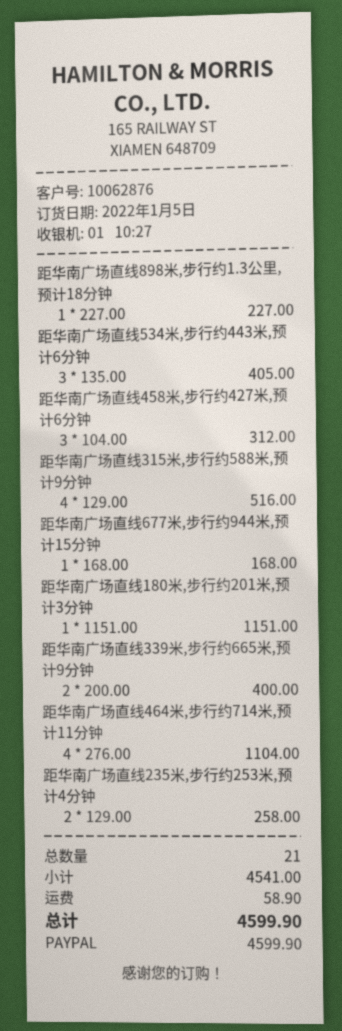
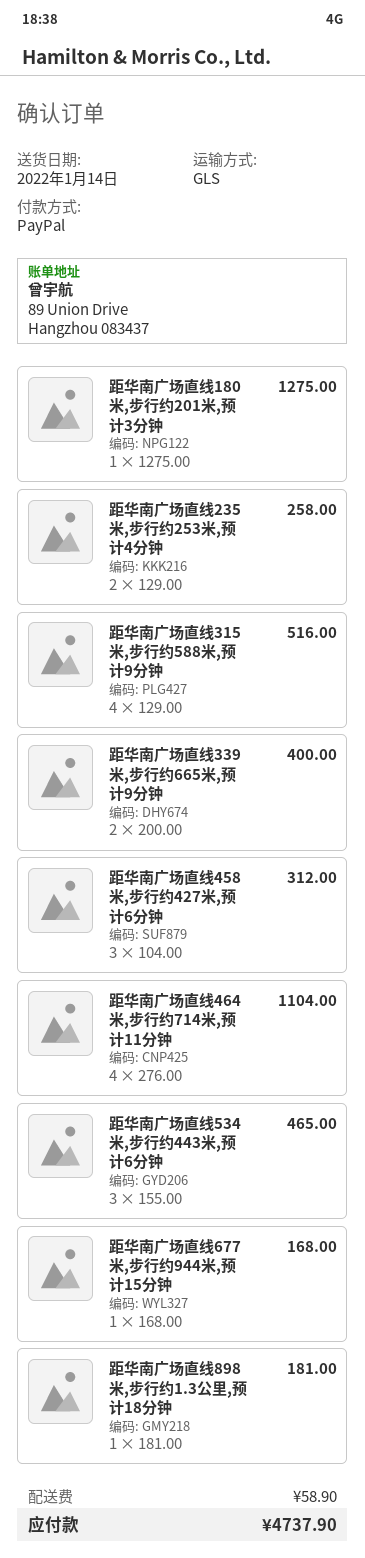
距华南广场直线898米,步行约1.3公里,预计18分钟: 1 x 227.00 = 227.00 -> 1 x 181.00 = 181.00
距华南广场直线534米,步行约443米,预计6分钟: 3 x 135.00 = 405.00 -> 3 x 155.00 = 465.00
距华南广场直线180米,步行约201米,预计3分钟: 1 x 1151.00 = 1151.00 -> 1 x 1275.00 = 1275.00
total: 4599.90 -> 4737.90

